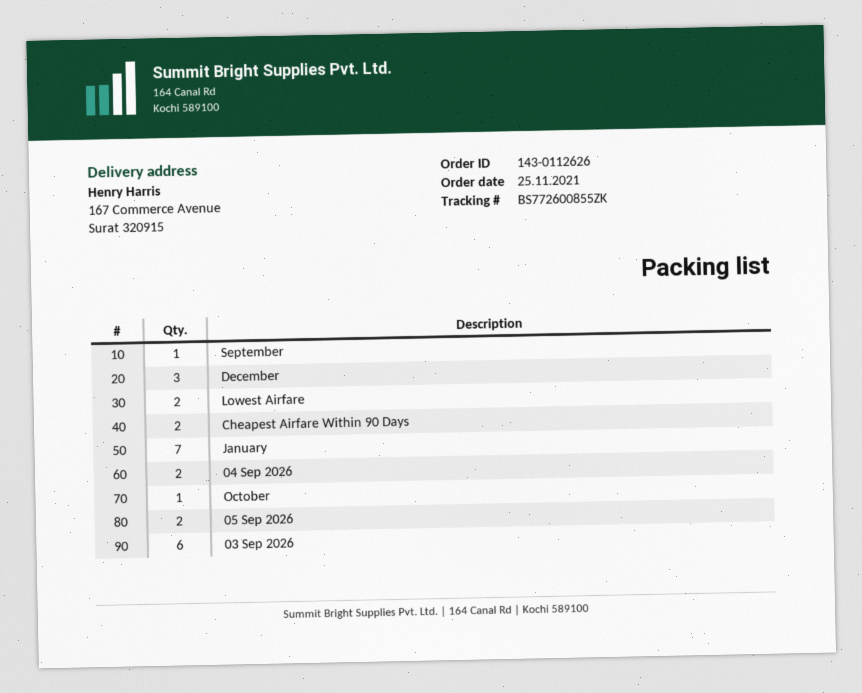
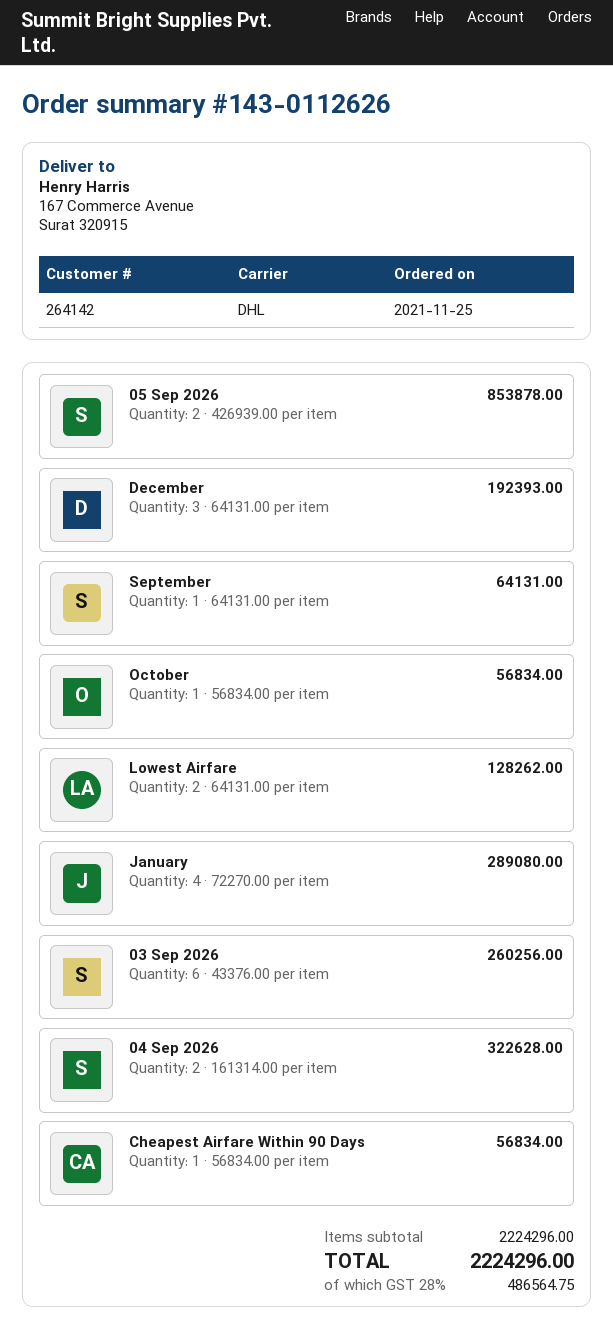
Cheapest Airfare Within 90 Days: 2 -> 1
January: 7 -> 4

